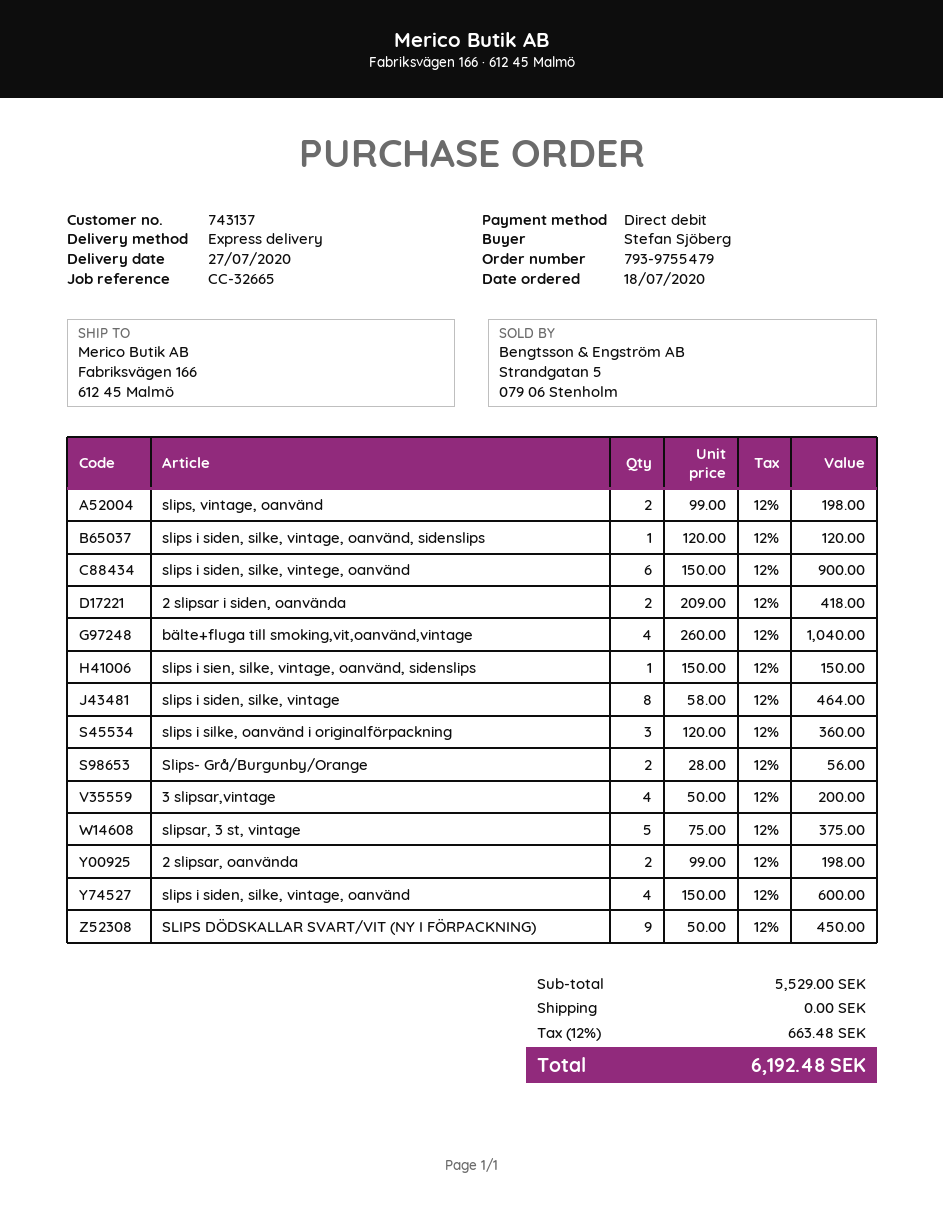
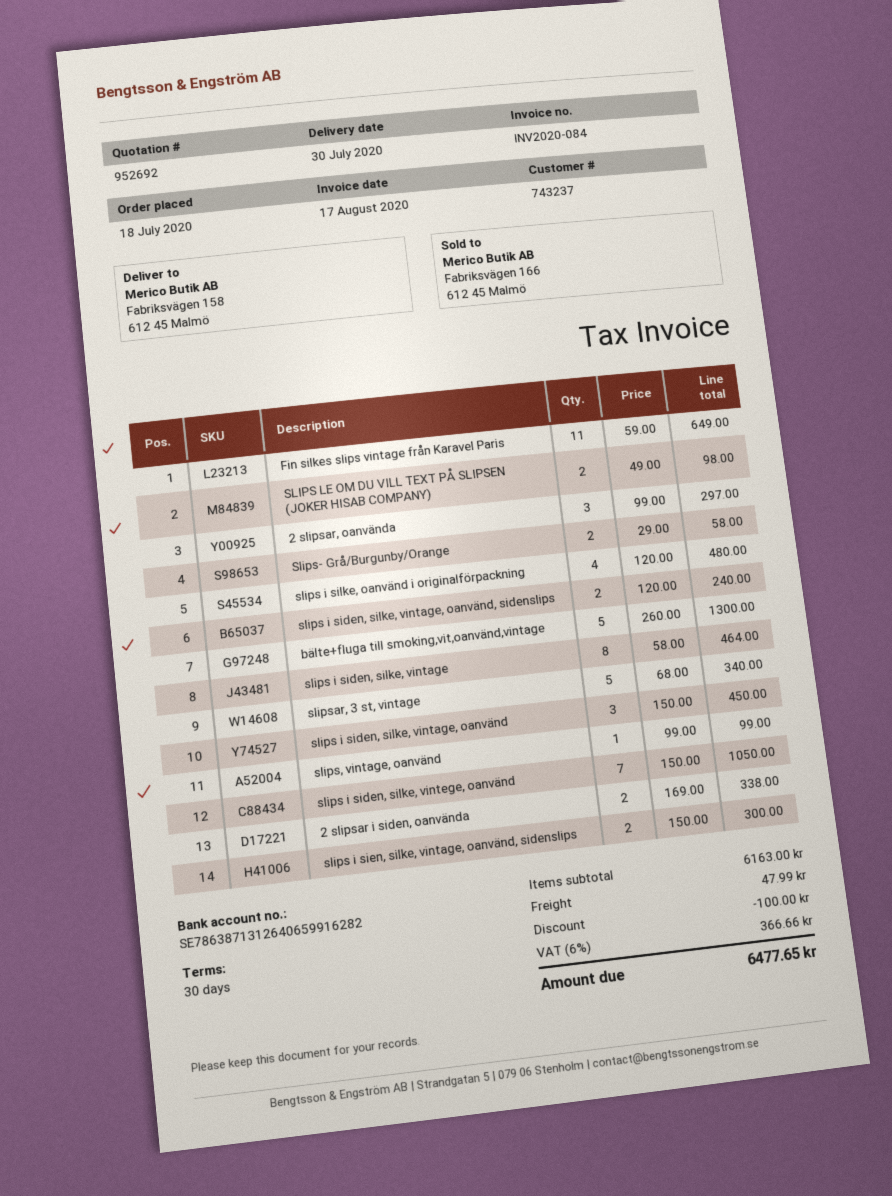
delivery date: 2020-07-27 -> 2020-07-30
customer number: 743137 -> 743237
ship to: Fabriksvägen 166, 612 45 Malmö -> Fabriksvägen 158, 612 45 Malmö
slips, vintage, oanvänd: 2 x 99.00 = 198.00 -> 1 x 99.00 = 99.00
slips i siden, silke, vintage, oanvänd, sidenslips: 1 x 120.00 = 120.00 -> 2 x 120.00 = 240.00
slips i siden, silke, vintege, oanvänd: 6 x 150.00 = 900.00 -> 7 x 150.00 = 1050.00
2 slipsar i siden, oanvända: 2 x 209.00 = 418.00 -> 2 x 169.00 = 338.00
bälte+fluga till smoking,vit,oanvänd,vintage: 4 x 260.00 = 1040.00 -> 5 x 260.00 = 1300.00
slips i sien, silke, vintage, oanvänd, sidenslips: 1 x 150.00 = 150.00 -> 2 x 150.00 = 300.00
slips i silke, oanvänd i originalförpackning: 3 x 120.00 = 360.00 -> 4 x 120.00 = 480.00
Slips- Grå/Burgunby/Orange: 2 x 28.00 = 56.00 -> 2 x 29.00 = 58.00
3 slipsar,vintage: 4 x 50.00 = 200.00 -> none
slipsar, 3 st, vintage: 5 x 75.00 = 375.00 -> 5 x 68.00 = 340.00
2 slipsar, oanvända: 2 x 99.00 = 198.00 -> 3 x 99.00 = 297.00
slips i siden, silke, vintage, oanvänd: 4 x 150.00 = 600.00 -> 3 x 150.00 = 450.00
SLIPS DÖDSKALLAR SVART/VIT (NY I FÖRPACKNING): 9 x 50.00 = 450.00 -> none
Fin silkes slips vintage från Karavel Paris: none -> 11 x 59.00 = 649.00
SLIPS LE OM DU VILL TEXT PÅ SLIPSEN (JOKER HISAB COMPANY): none -> 2 x 49.00 = 98.00
subtotal: 5529.00 -> 6163.00
discount: none -> 100.00
shipping: 0.00 -> 47.99
tax: 12% = 663.48 -> 6% = 366.66
total: 6192.48 -> 6477.65

